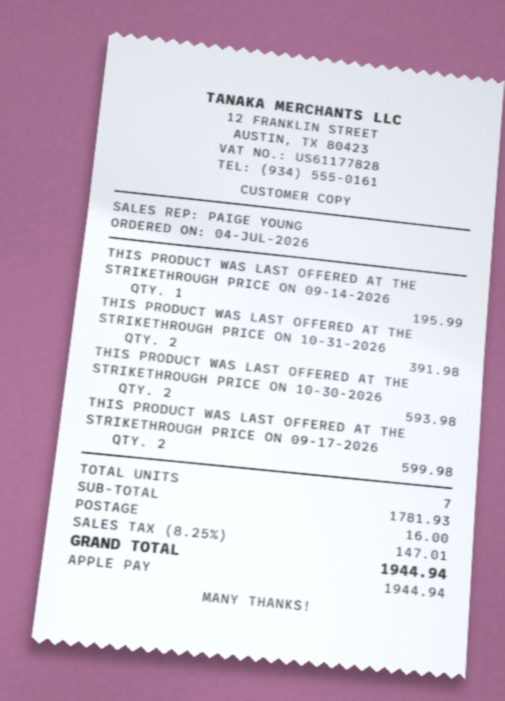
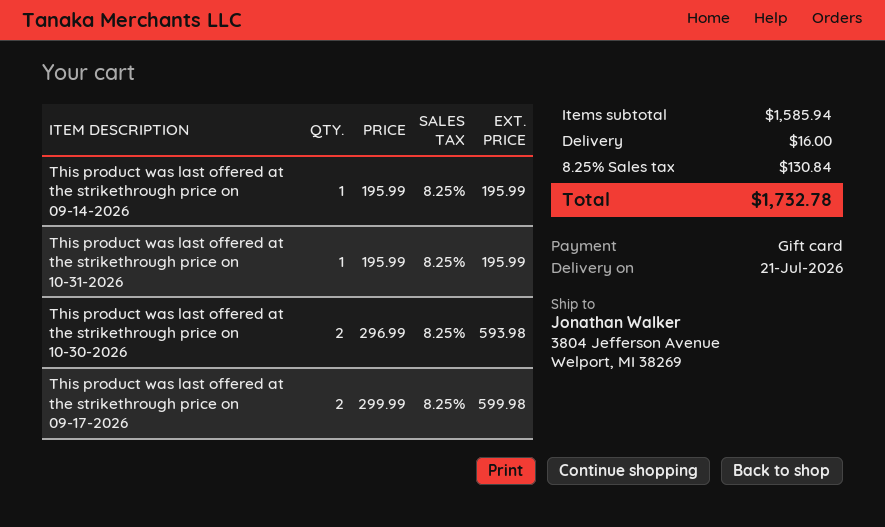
payment method: Apple Pay -> gift card
THIS PRODUCT WAS LAST OFFERED AT THE STRIKETHROUGH PRICE ON 10-31-2026: 2 for 391.98 -> 1 for 195.99
subtotal: 1781.93 -> 1585.94
tax: 8.25% = 147.01 -> 8.25% = 130.84
total: 1944.94 -> 1732.78

